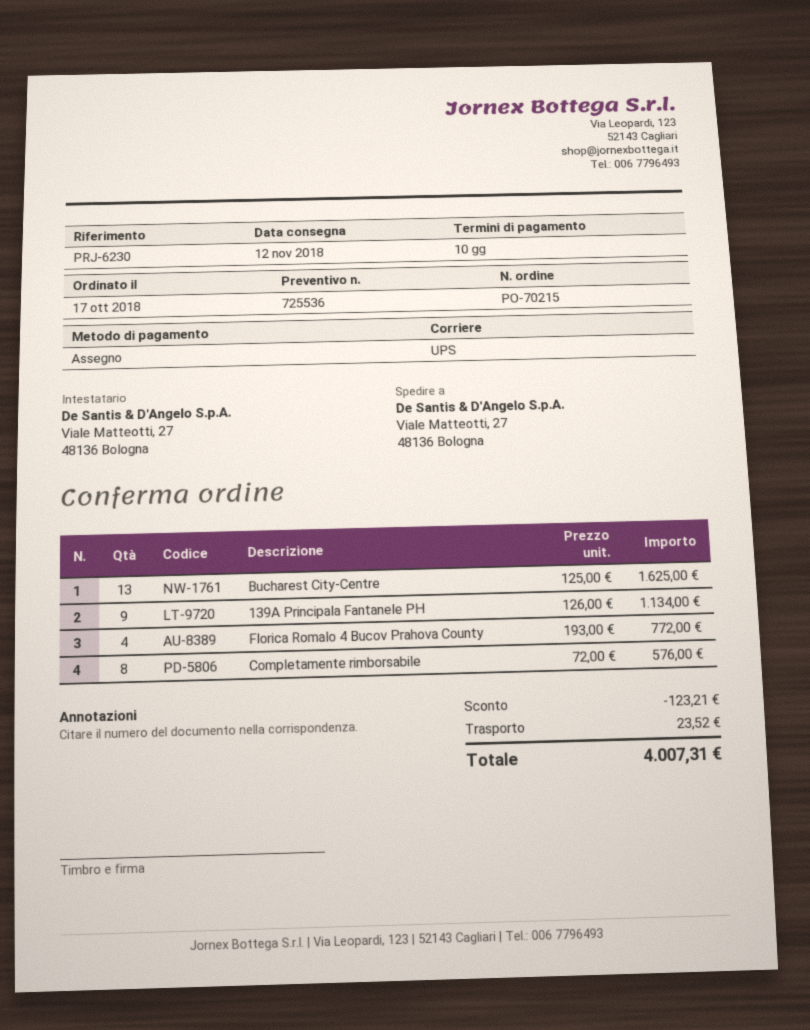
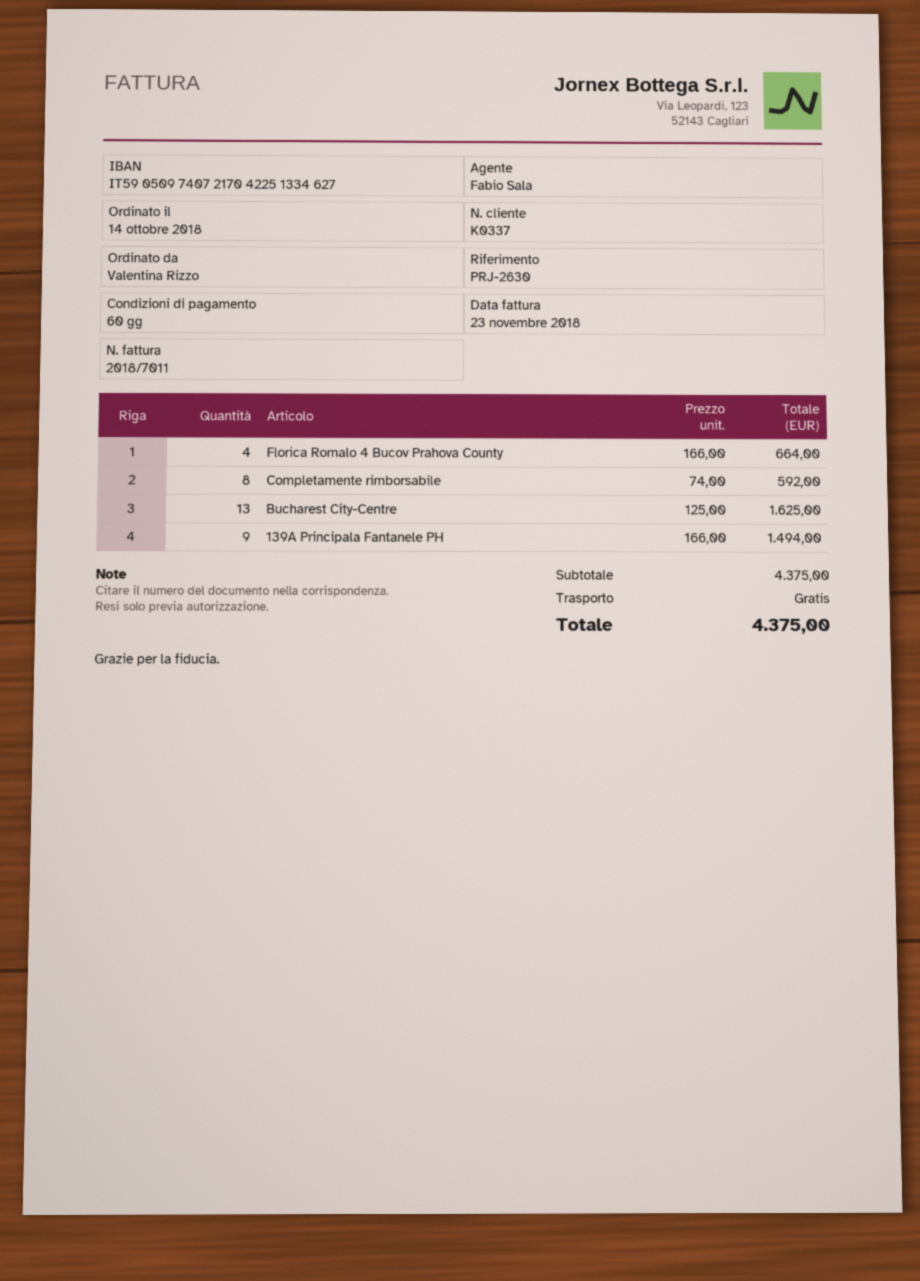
order date: 2018-10-17 -> 2018-10-14
payment terms: 10 days -> 60 days
reference: PRJ-6230 -> PRJ-2630
139A Principala Fantanele PH: 9 x 126.00 = 1134.00 -> 9 x 166.00 = 1494.00
Florica Romalo 4 Bucov Prahova County: 4 x 193.00 = 772.00 -> 4 x 166.00 = 664.00
Completamente rimborsabile: 8 x 72.00 = 576.00 -> 8 x 74.00 = 592.00
discount: 123.21 -> none
shipping: 23.52 -> 0.00
total: 4007.31 -> 4375.00

